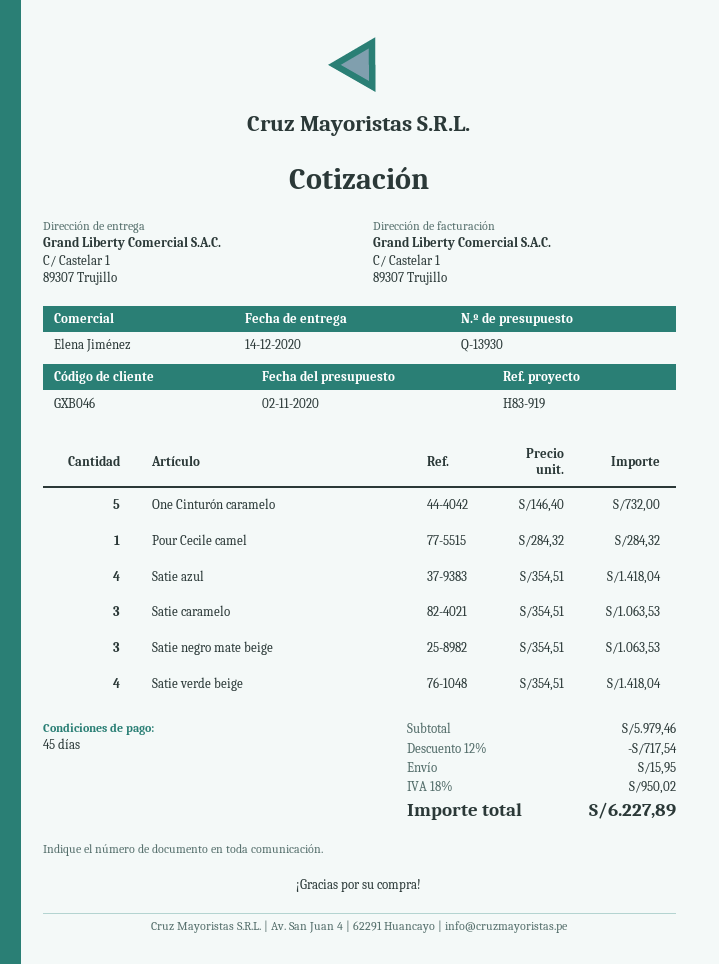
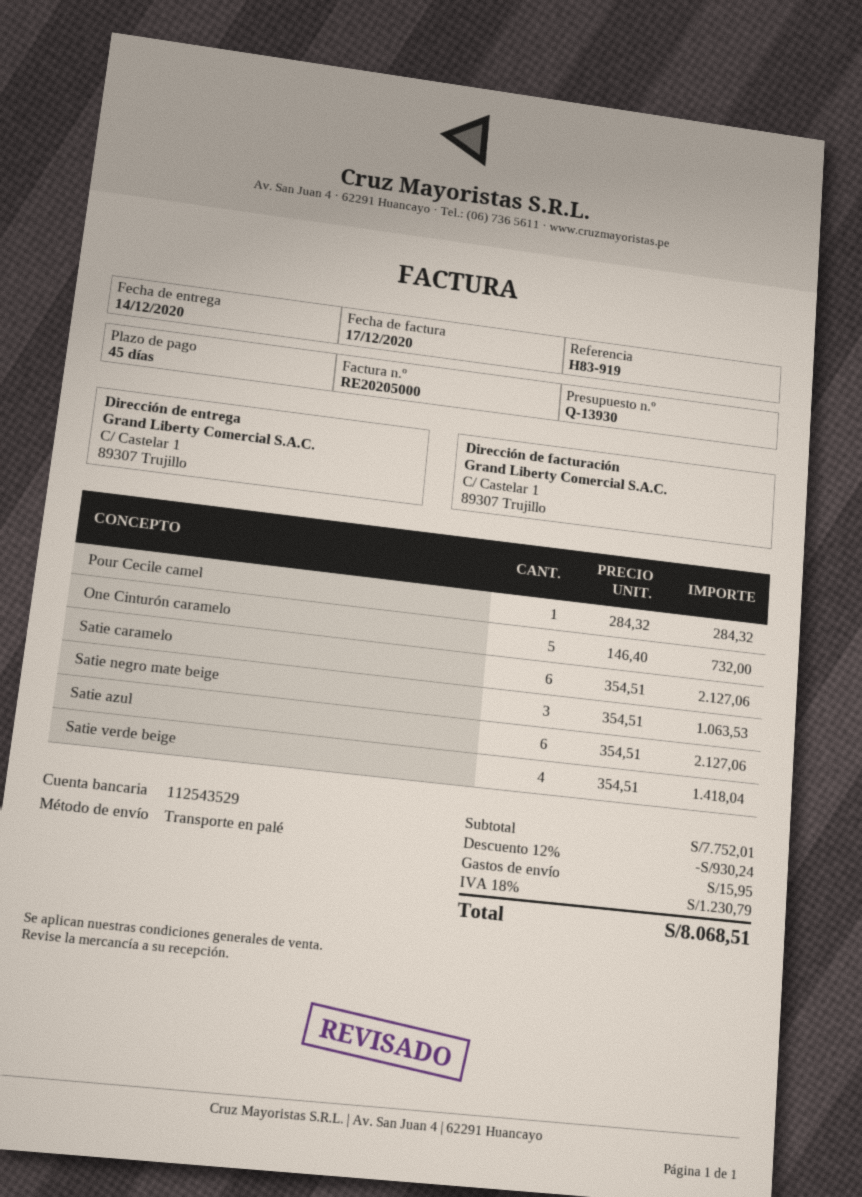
Satie azul: 4 x 354.51 = 1418.04 -> 6 x 354.51 = 2127.06
Satie caramelo: 3 x 354.51 = 1063.53 -> 6 x 354.51 = 2127.06
subtotal: 5979.46 -> 7752.01
discount: 12% = 717.54 -> 12% = 930.24
tax: 18% = 950.02 -> 18% = 1230.79
total: 6227.89 -> 8068.51

